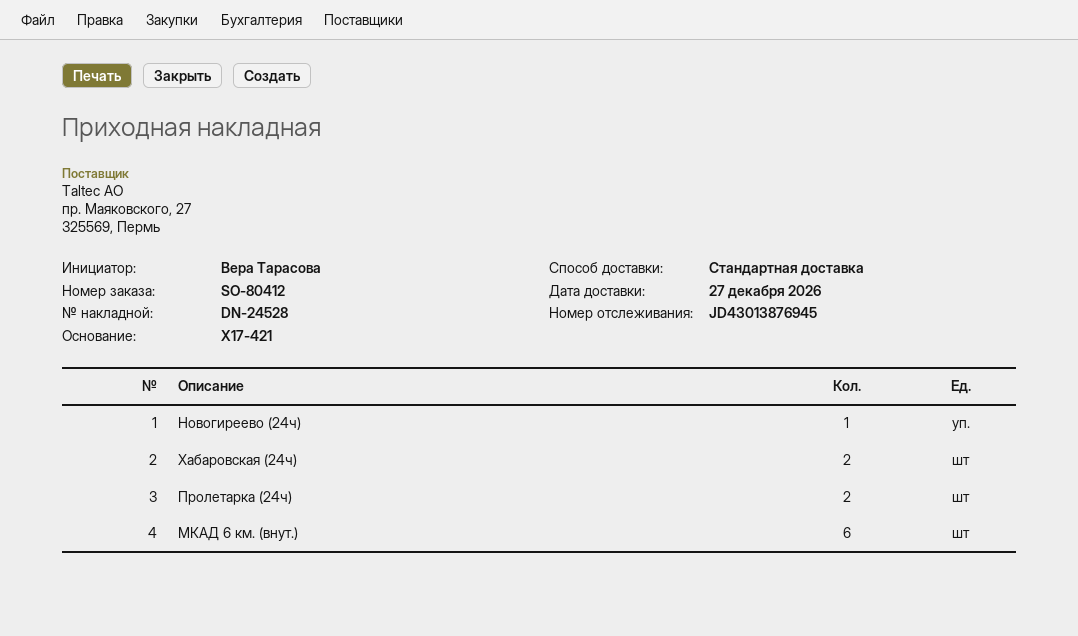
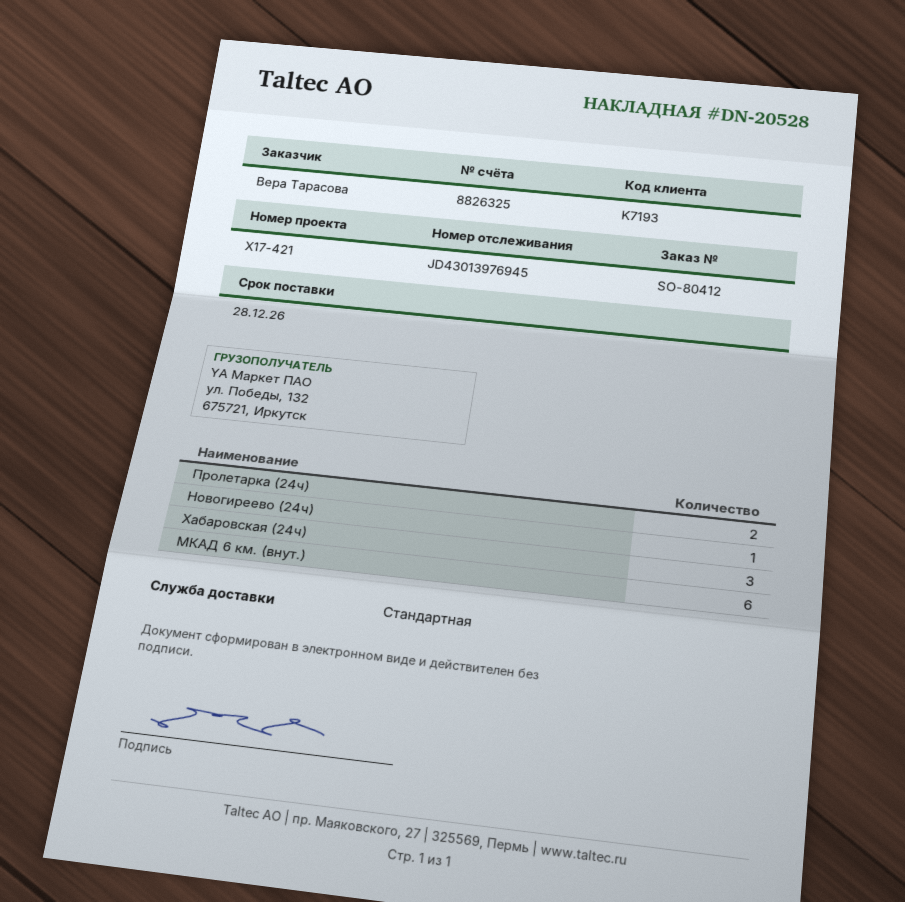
delivery note number: DN-24528 -> DN-20528
delivery date: 2026-12-27 -> 2026-12-28
tracking number: JD43013876945 -> JD43013976945
Хабаровская (24ч): 2 -> 3

